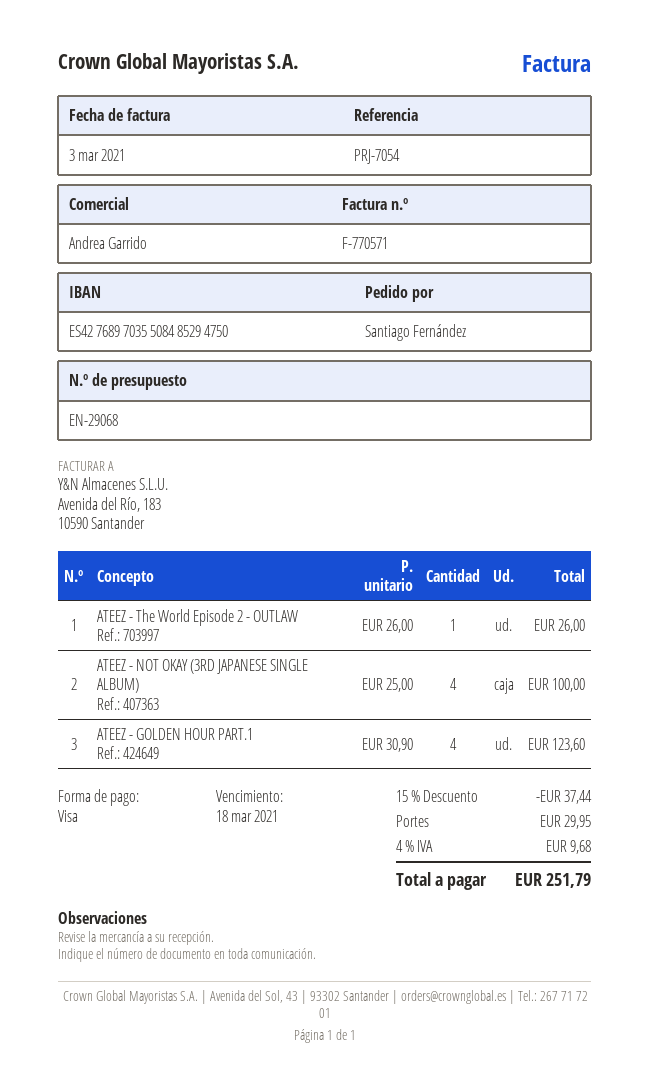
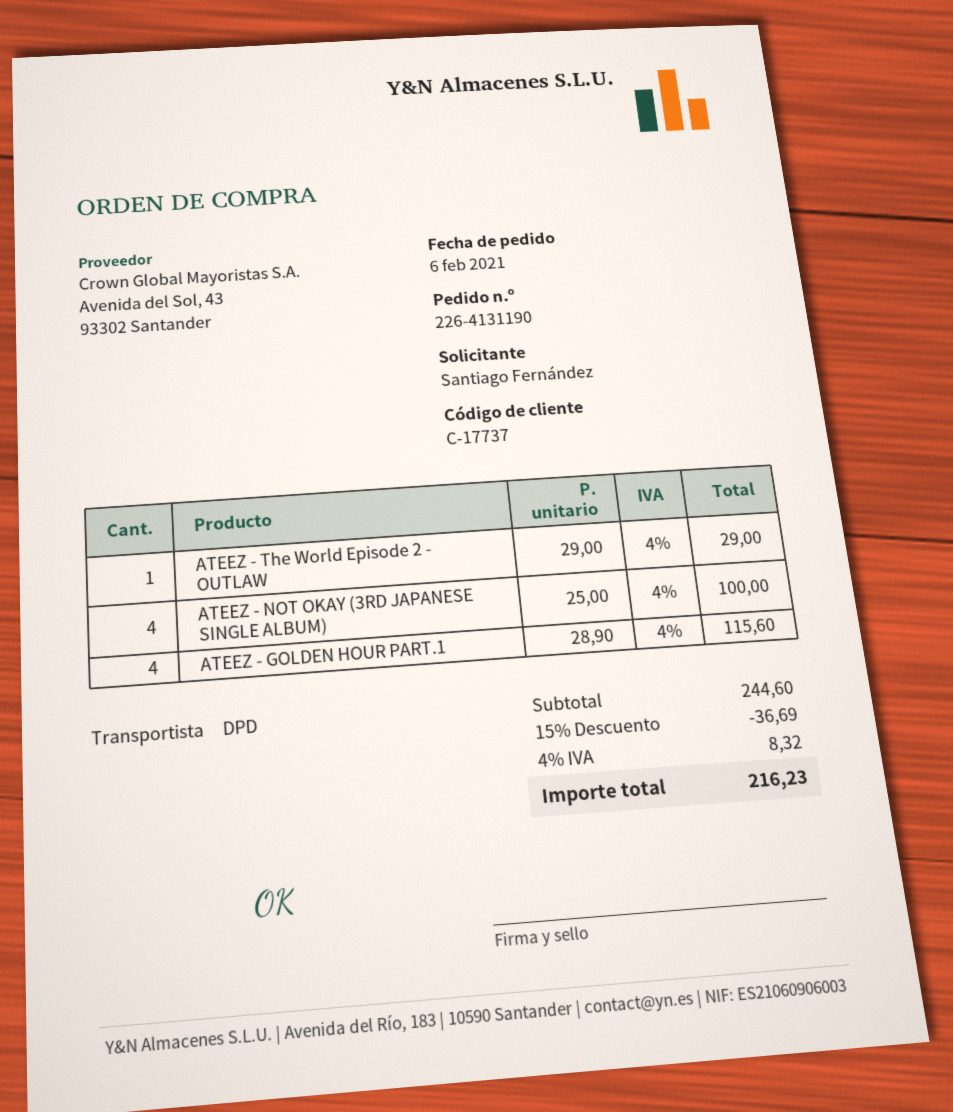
ATEEZ - The World Episode 2 - OUTLAW: 1 x 26.00 = 26.00 -> 1 x 29.00 = 29.00
ATEEZ - GOLDEN HOUR PART.1: 4 x 30.90 = 123.60 -> 4 x 28.90 = 115.60
discount: 15% = 37.44 -> 15% = 36.69
shipping: 29.95 -> none
tax: 4% = 9.68 -> 4% = 8.32
total: 251.79 -> 216.23

